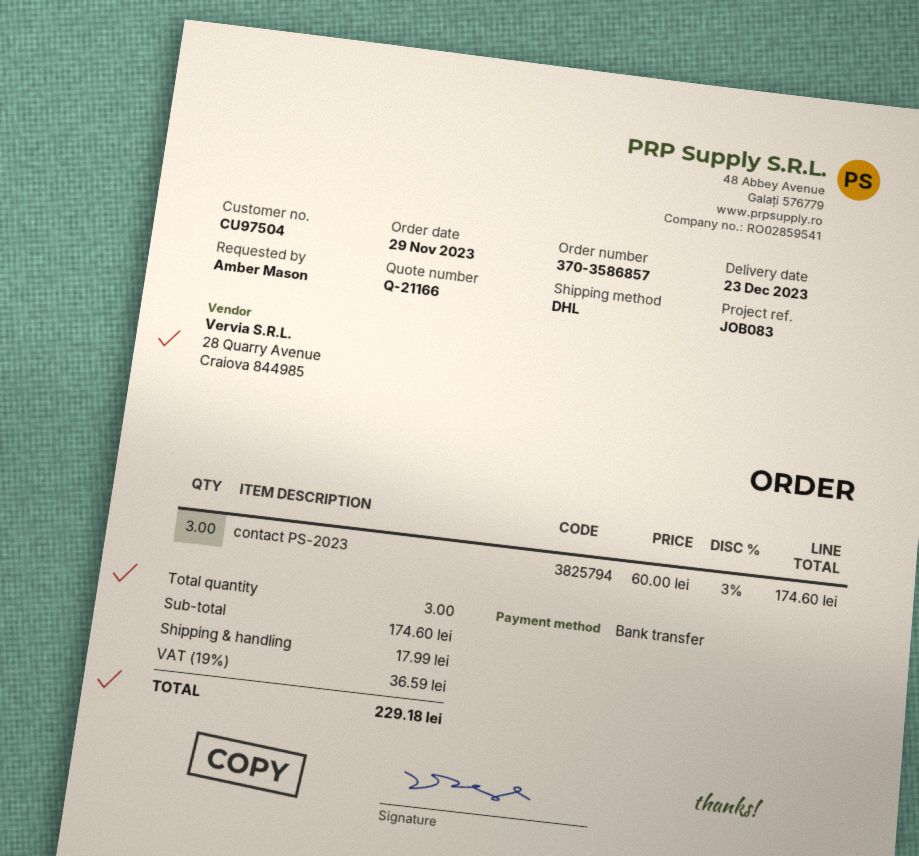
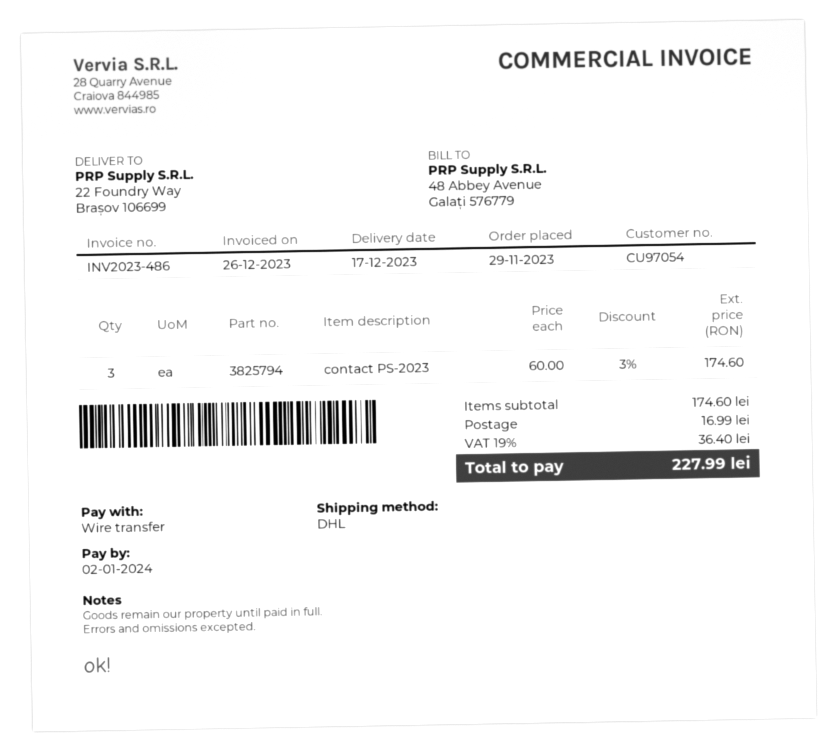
delivery date: 2023-12-23 -> 2023-12-17
customer number: CU97504 -> CU97054
shipping: 17.99 -> 16.99
tax: 19% = 36.59 -> 19% = 36.40
total: 229.18 -> 227.99

